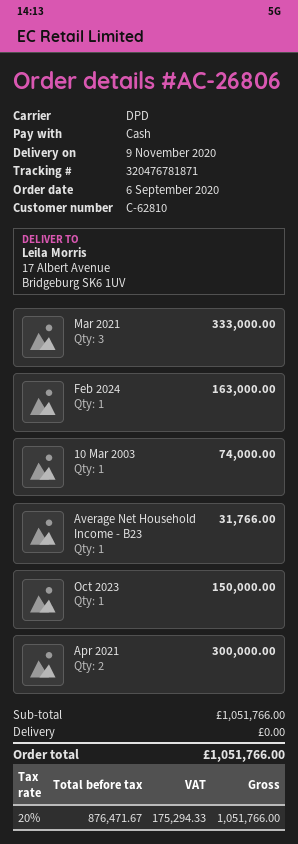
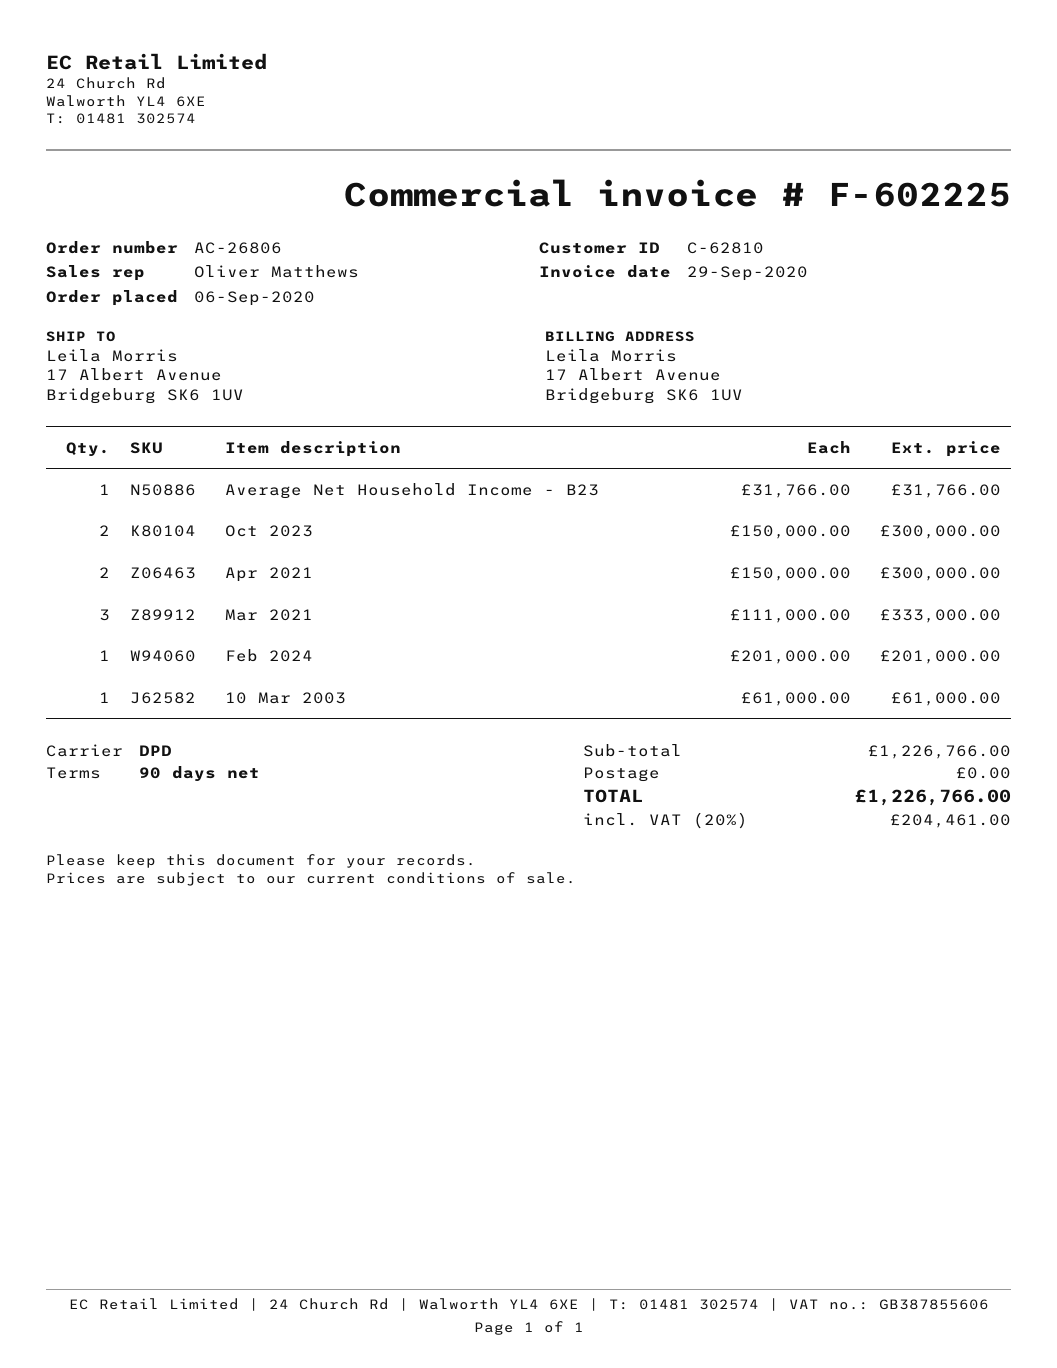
Feb 2024: 1 for 163000.00 -> 1 for 201000.00
10 Mar 2003: 1 for 74000.00 -> 1 for 61000.00
Oct 2023: 1 for 150000.00 -> 2 for 300000.00
subtotal: 1051766.00 -> 1226766.00
tax: 20% = 175294.33 -> 20% = 204461.00
total: 1051766.00 -> 1226766.00

